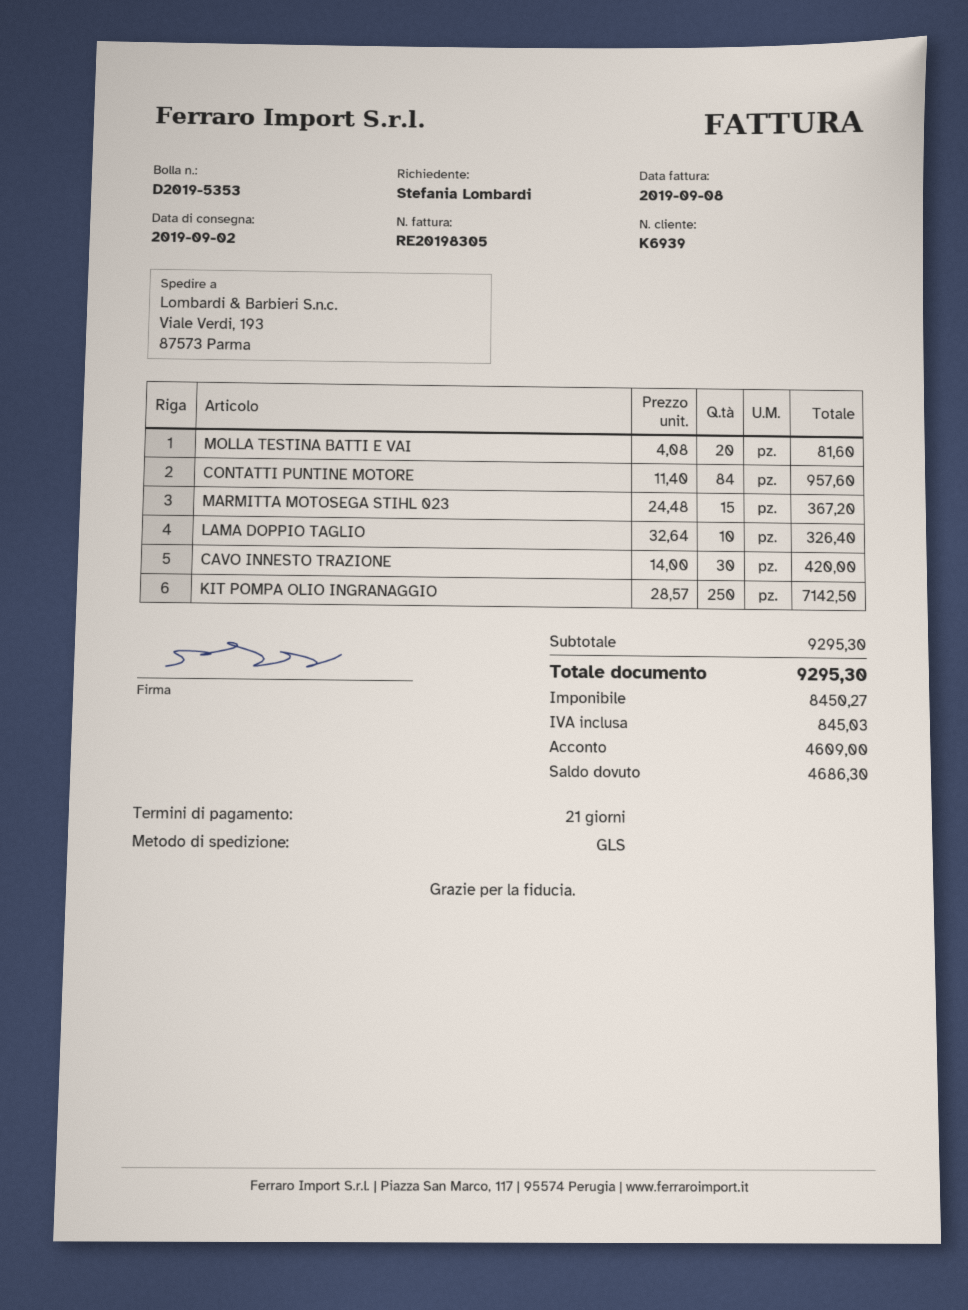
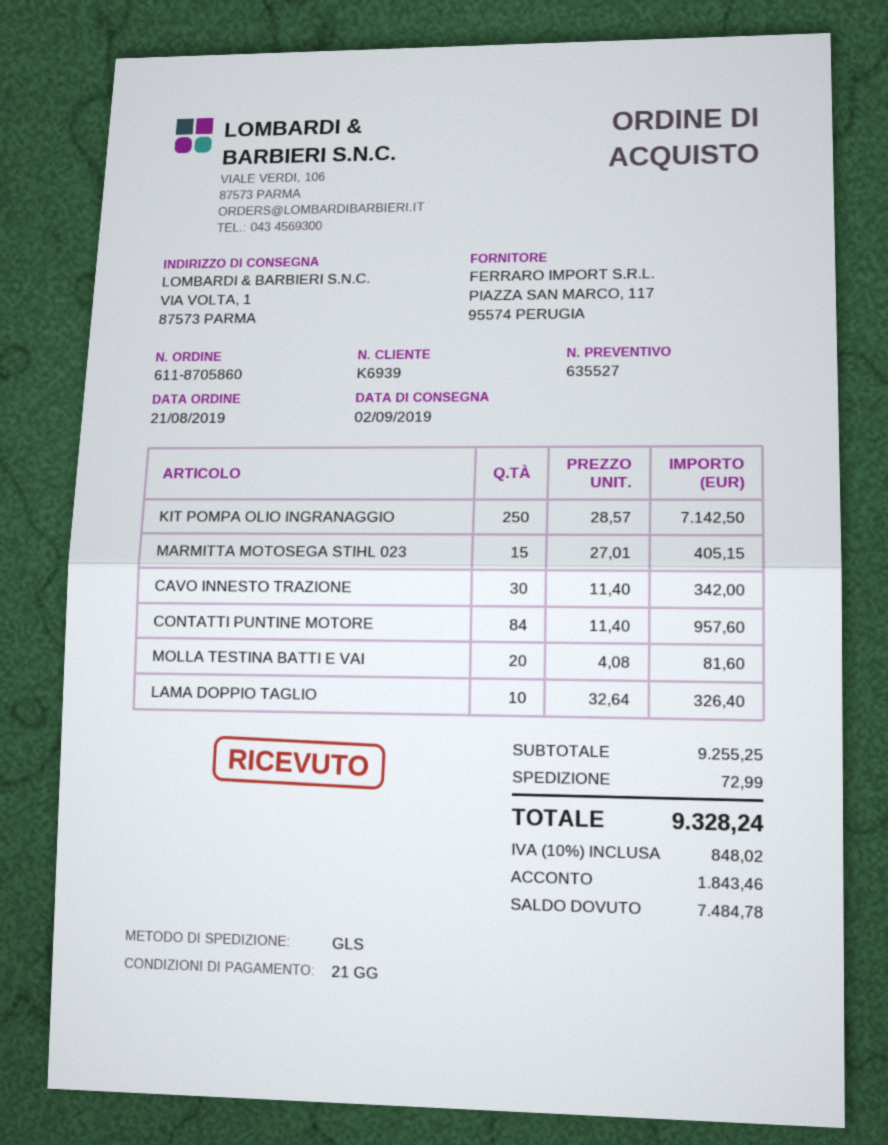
ship to: Viale Verdi, 193, 87573 Parma -> VIA VOLTA, 1, 87573 PARMA
MARMITTA MOTOSEGA STIHL 023: 15 x 24.48 = 367.20 -> 15 x 27.01 = 405.15
CAVO INNESTO TRAZIONE: 30 x 14.00 = 420.00 -> 30 x 11.40 = 342.00
subtotal: 9295.30 -> 9255.25
shipping: none -> 72.99
tax: 845.03 -> 848.02
total: 9295.30 -> 9328.24
deposit: 4609.00 -> 1843.46
balance: 4686.30 -> 7484.78

